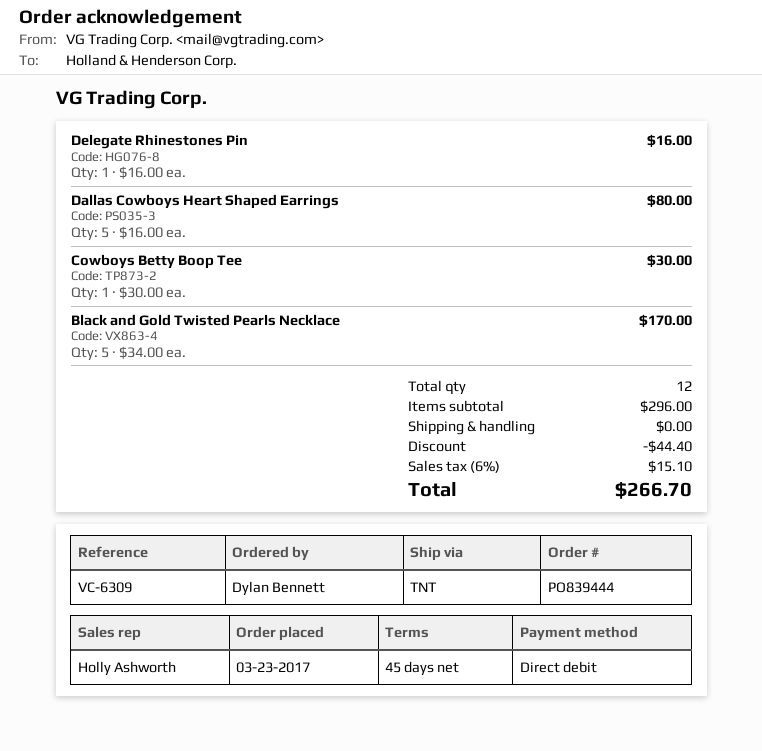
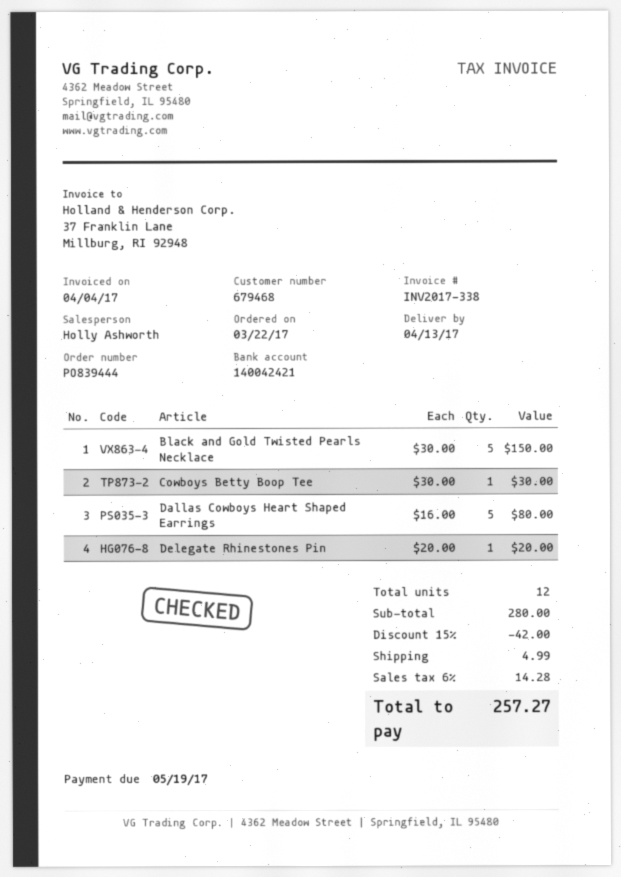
order date: 2017-03-23 -> 2017-03-22
Delegate Rhinestones Pin: 1 x 16.00 = 16.00 -> 1 x 20.00 = 20.00
Black and Gold Twisted Pearls Necklace: 5 x 34.00 = 170.00 -> 5 x 30.00 = 150.00
subtotal: 296.00 -> 280.00
discount: 44.40 -> 42.00
shipping: 0.00 -> 4.99
tax: 6% = 15.10 -> 6% = 14.28
total: 266.70 -> 257.27

